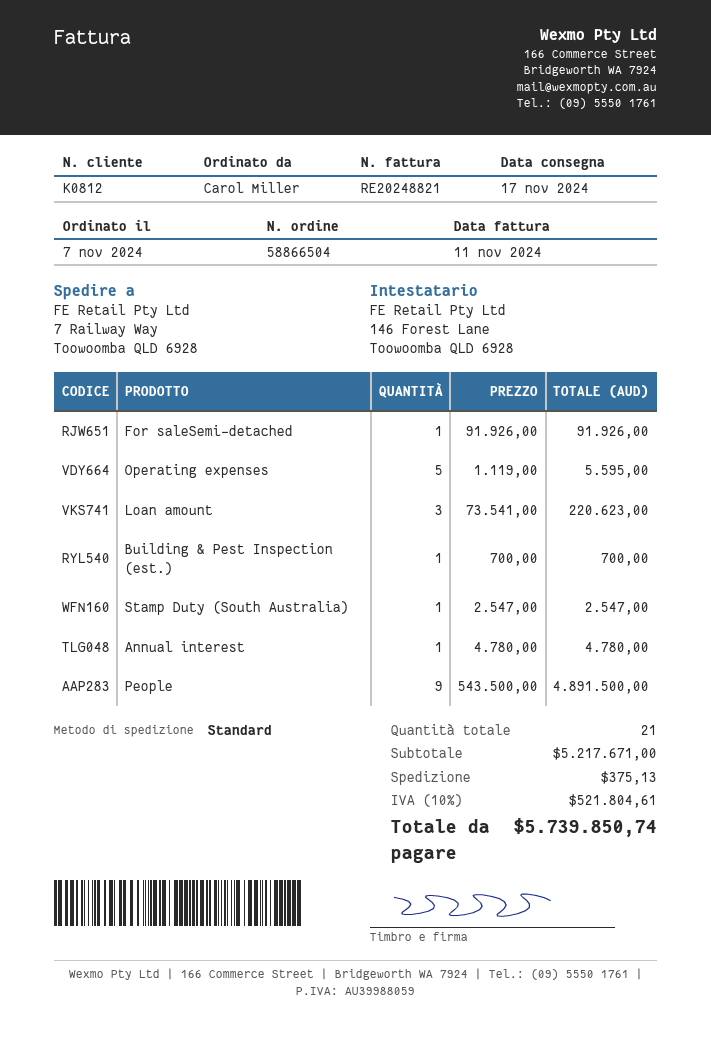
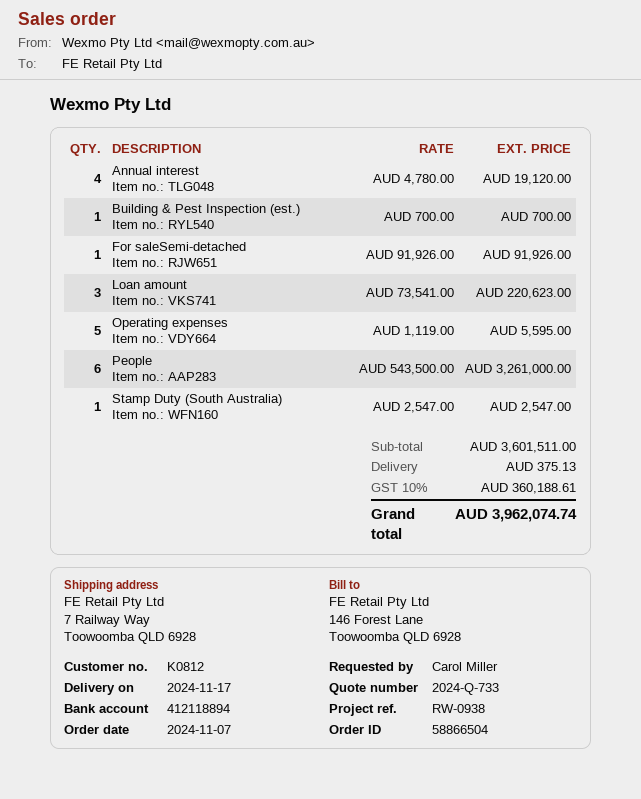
Annual interest: 1 x 4780.00 = 4780.00 -> 4 x 4780.00 = 19120.00
People: 9 x 543500.00 = 4891500.00 -> 6 x 543500.00 = 3261000.00
subtotal: 5217671.00 -> 3601511.00
tax: 10% = 521804.61 -> 10% = 360188.61
total: 5739850.74 -> 3962074.74

